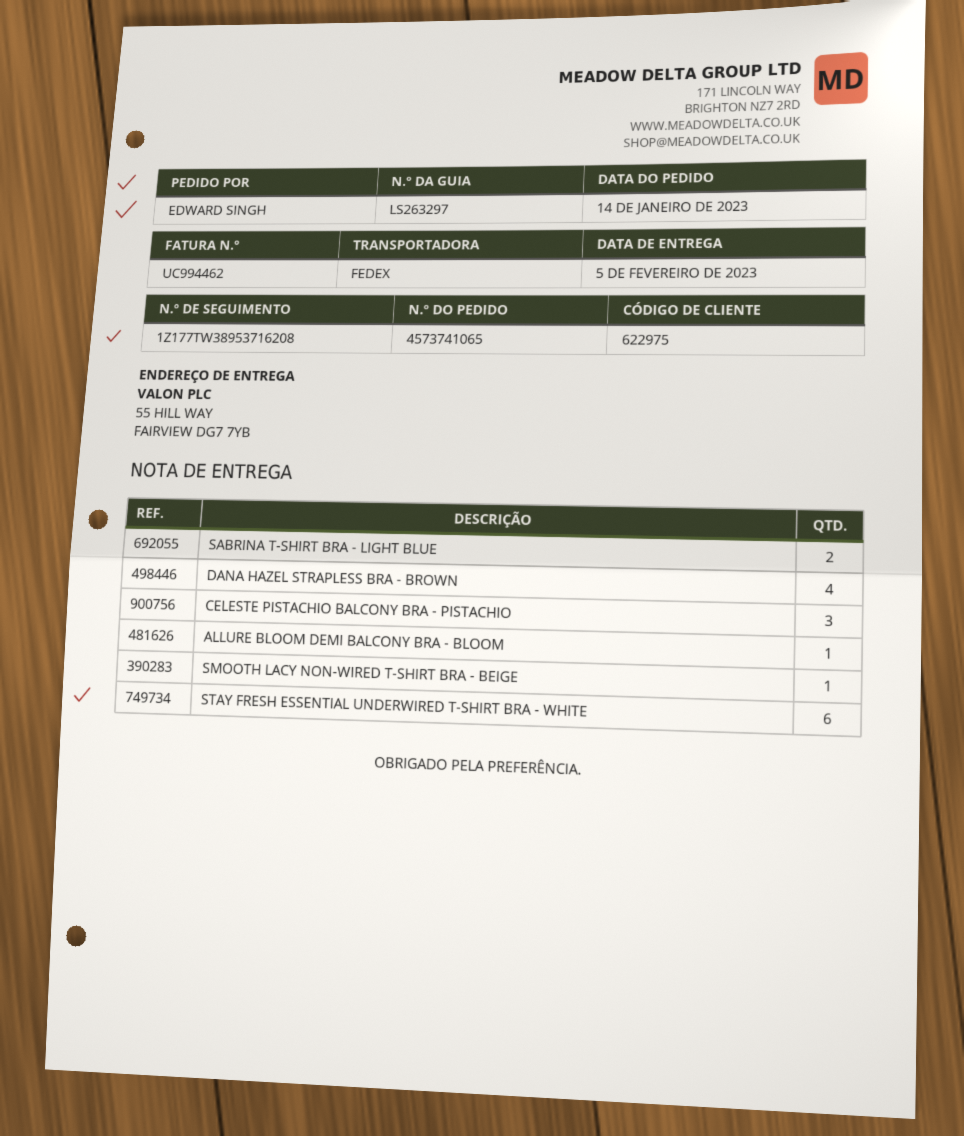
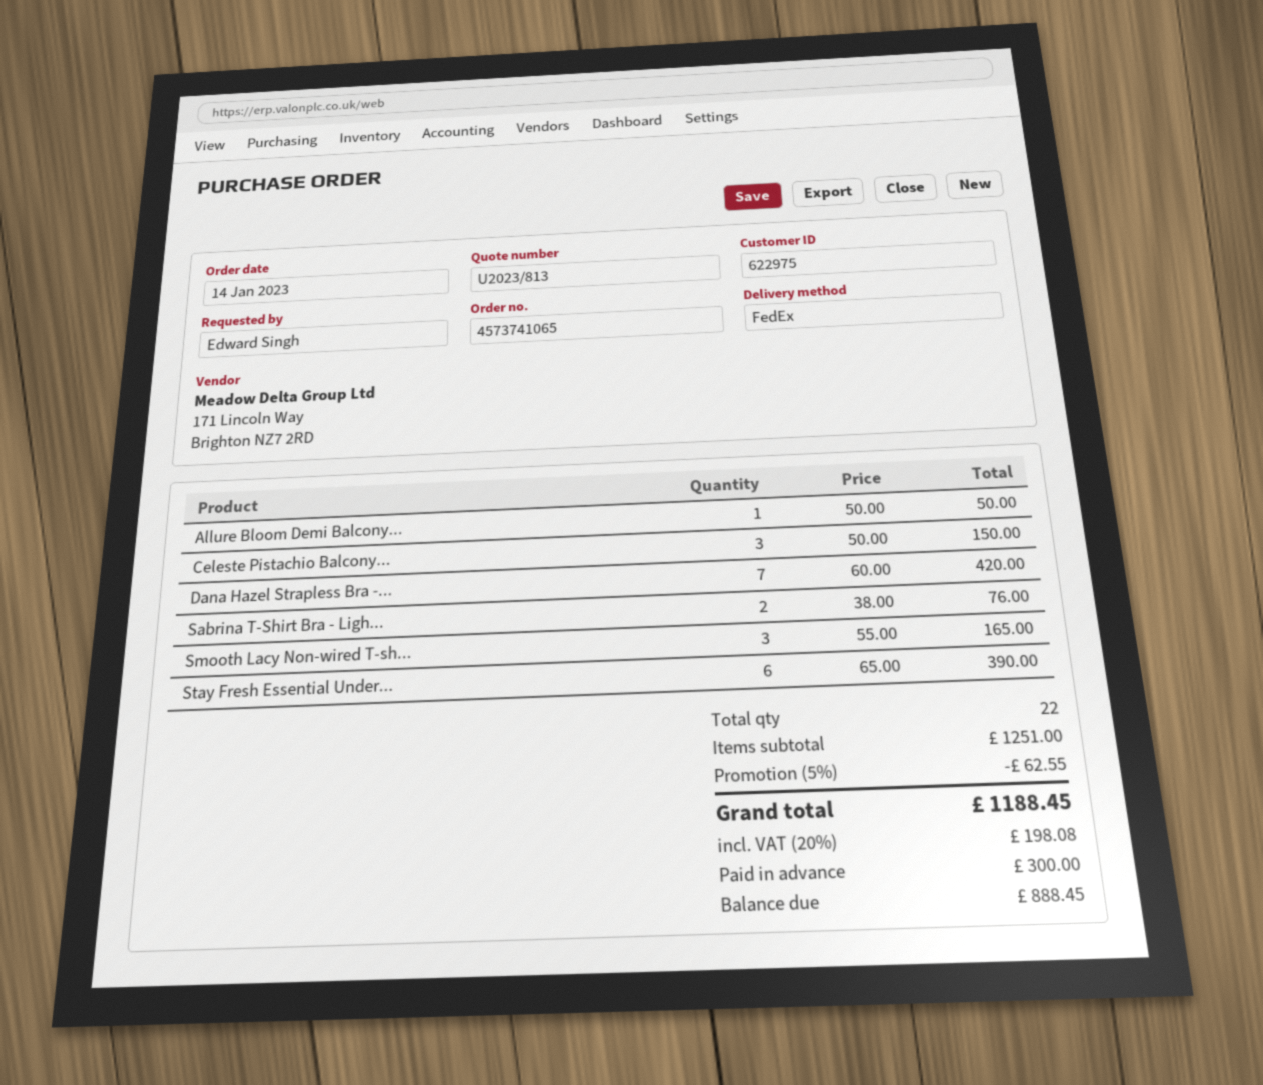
DANA HAZEL STRAPLESS BRA - BROWN: 4 -> 7
SMOOTH LACY NON-WIRED T-SHIRT BRA - BEIGE: 1 -> 3

